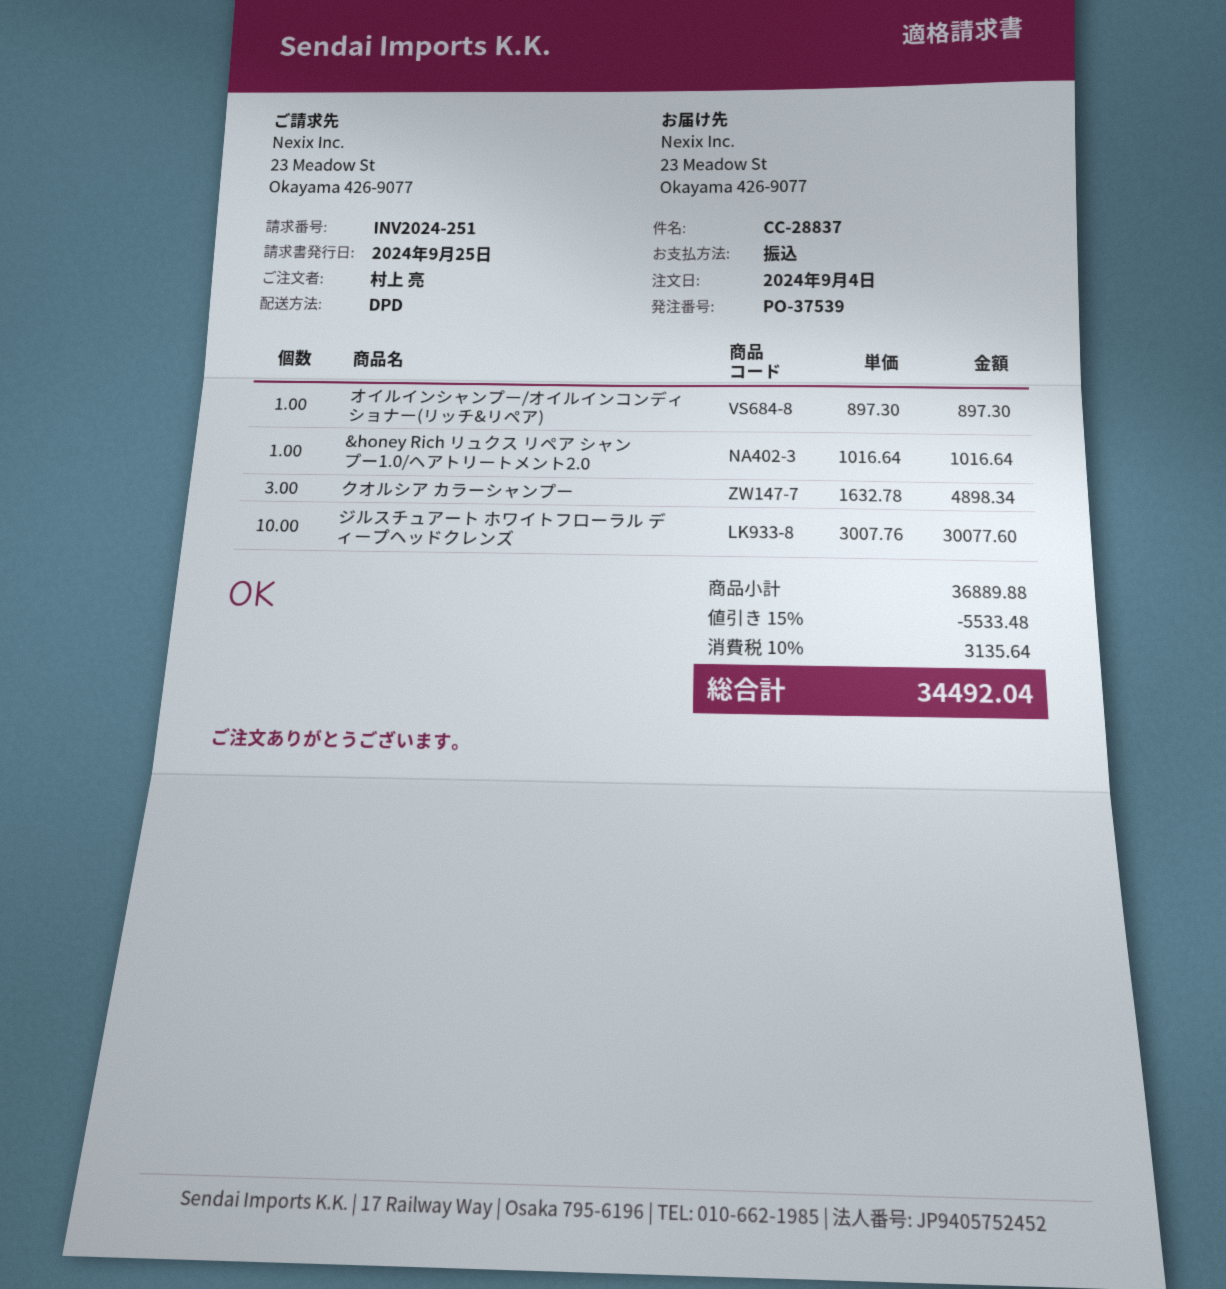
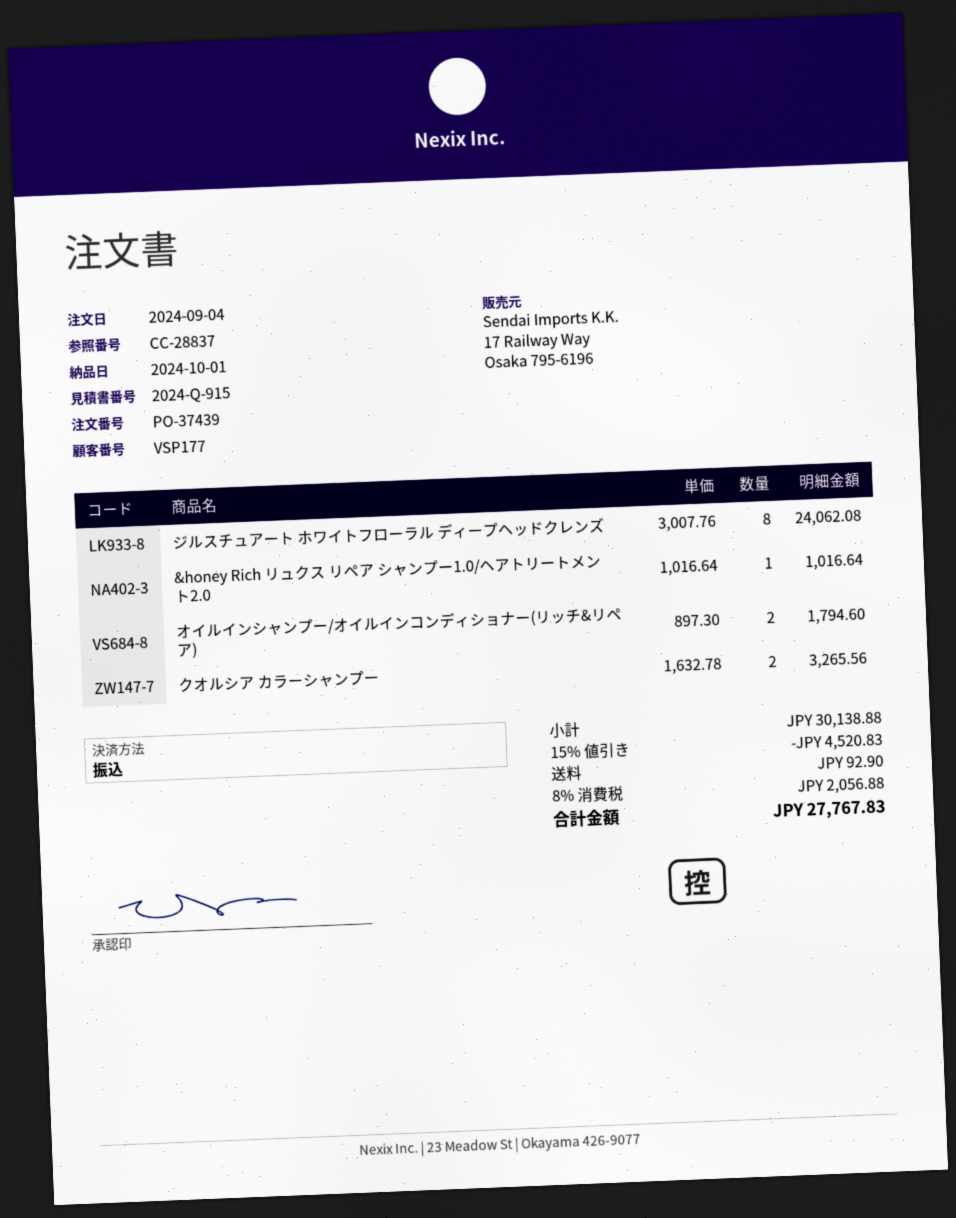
order number: PO-37539 -> PO-37439
オイルインシャンプー/オイルインコンディショナー(リッチ&リペア): 1 x 897.30 = 897.30 -> 2 x 897.30 = 1794.60
クオルシア カラーシャンプー: 3 x 1632.78 = 4898.34 -> 2 x 1632.78 = 3265.56
ジルスチュアート ホワイトフローラル ディープヘッドクレンズ: 10 x 3007.76 = 30077.60 -> 8 x 3007.76 = 24062.08
subtotal: 36889.88 -> 30138.88
discount: 15% = 5533.48 -> 15% = 4520.83
shipping: none -> 92.90
tax: 10% = 3135.64 -> 8% = 2056.88
total: 34492.04 -> 27767.83

